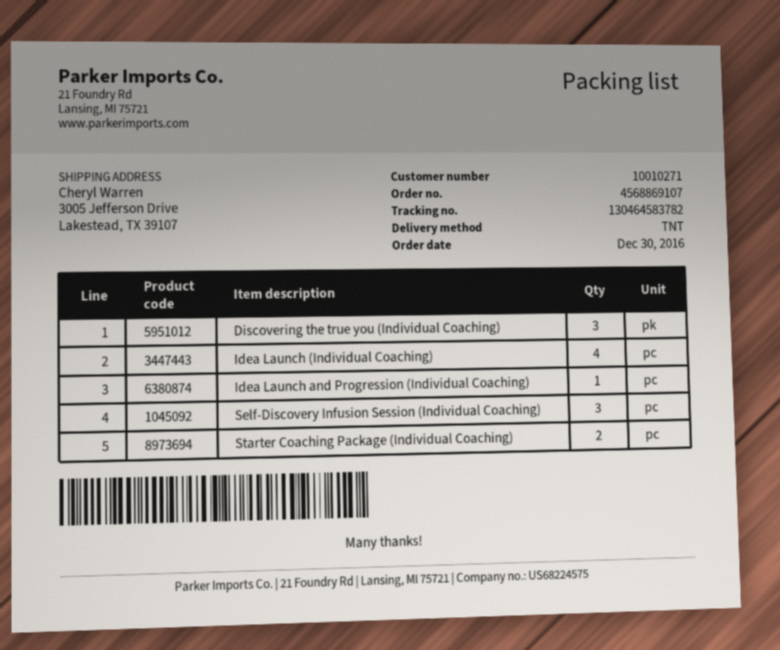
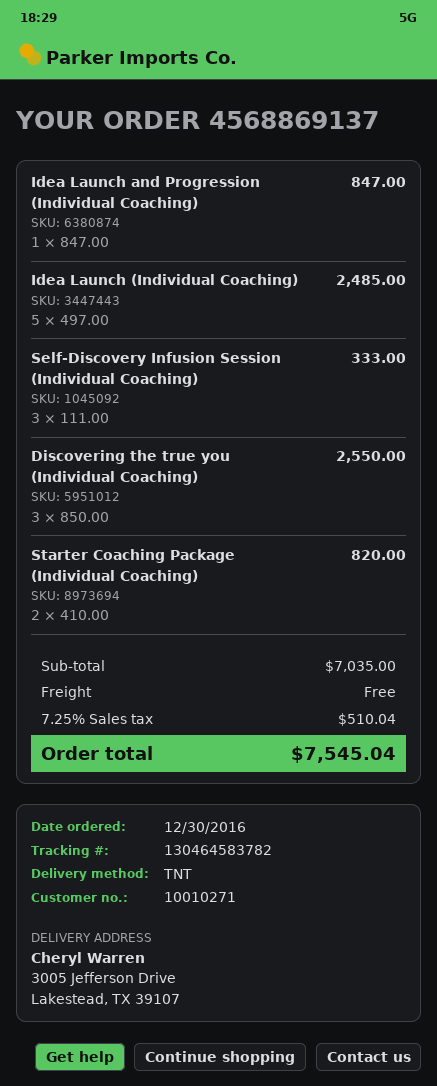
order number: 4568869107 -> 4568869137
Idea Launch (Individual Coaching): 4 -> 5

